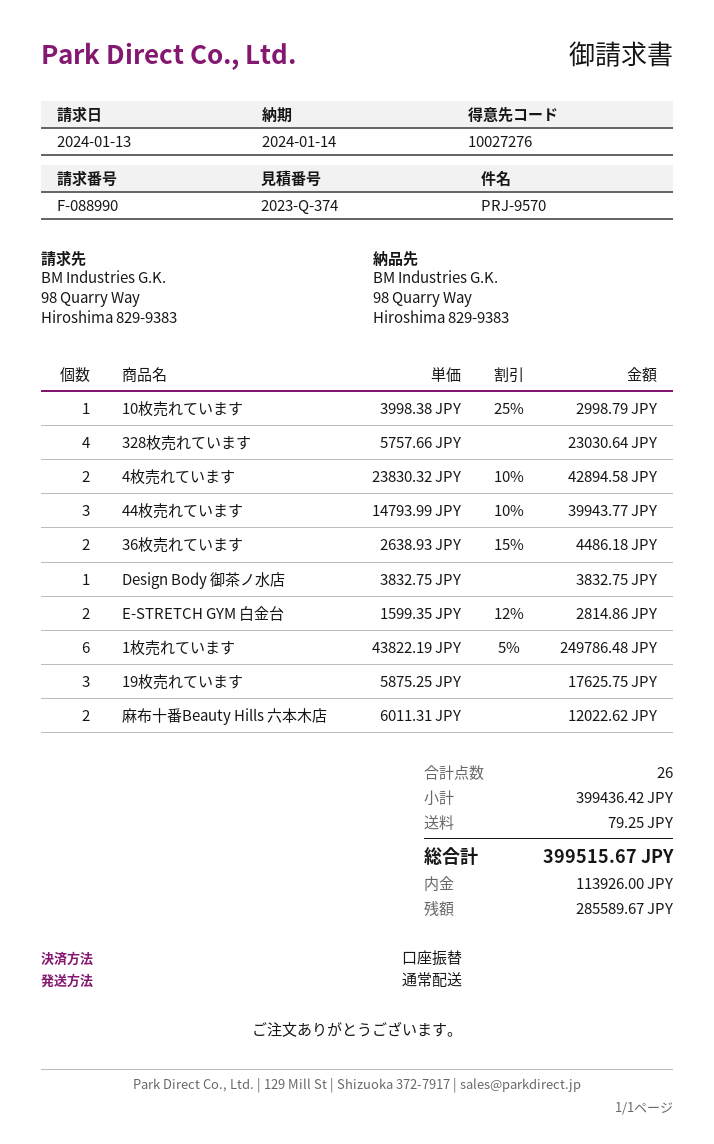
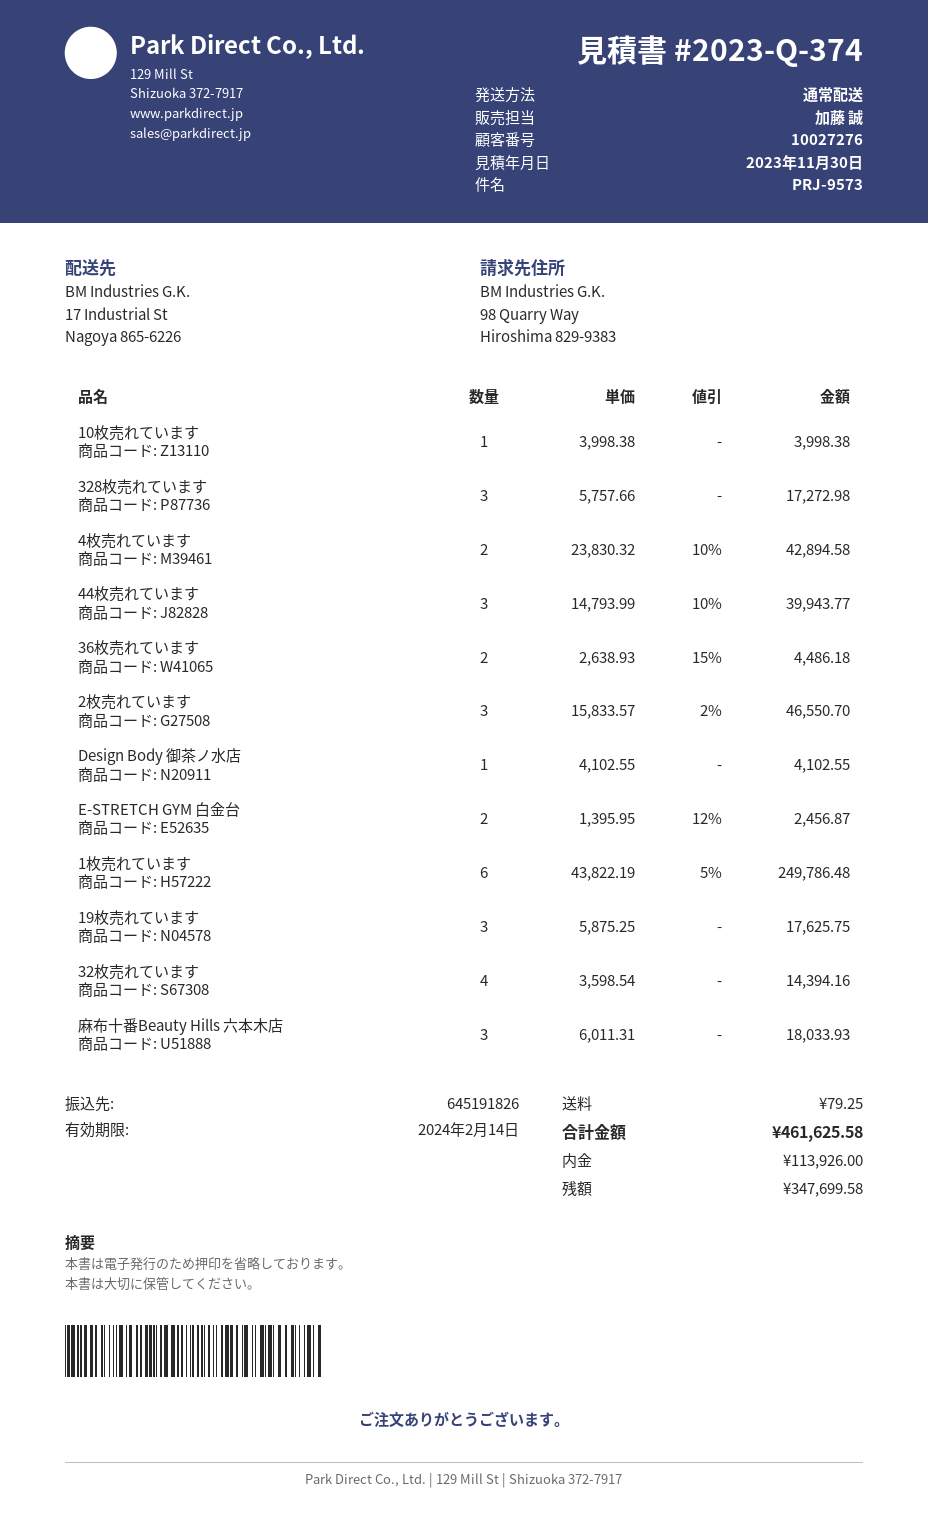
reference: PRJ-9570 -> PRJ-9573
ship to: 98 Quarry Way, Hiroshima 829-9383 -> 17 Industrial St, Nagoya 865-6226
10枚売れています: 1 x 3998.38 - 25% = 2998.79 -> 1 x 3998.38 = 3998.38
328枚売れています: 4 x 5757.66 = 23030.64 -> 3 x 5757.66 = 17272.98
Design Body 御茶ノ水店: 1 x 3832.75 = 3832.75 -> 1 x 4102.55 = 4102.55
E-STRETCH GYM 白金台: 2 x 1599.35 - 12% = 2814.86 -> 2 x 1395.95 - 12% = 2456.87
麻布十番Beauty Hills 六本木店: 2 x 6011.31 = 12022.62 -> 3 x 6011.31 = 18033.93
2枚売れています: none -> 3 x 15833.57 - 2% = 46550.70
32枚売れています: none -> 4 x 3598.54 = 14394.16
total: 399515.67 -> 461625.58
balance: 285589.67 -> 347699.58

